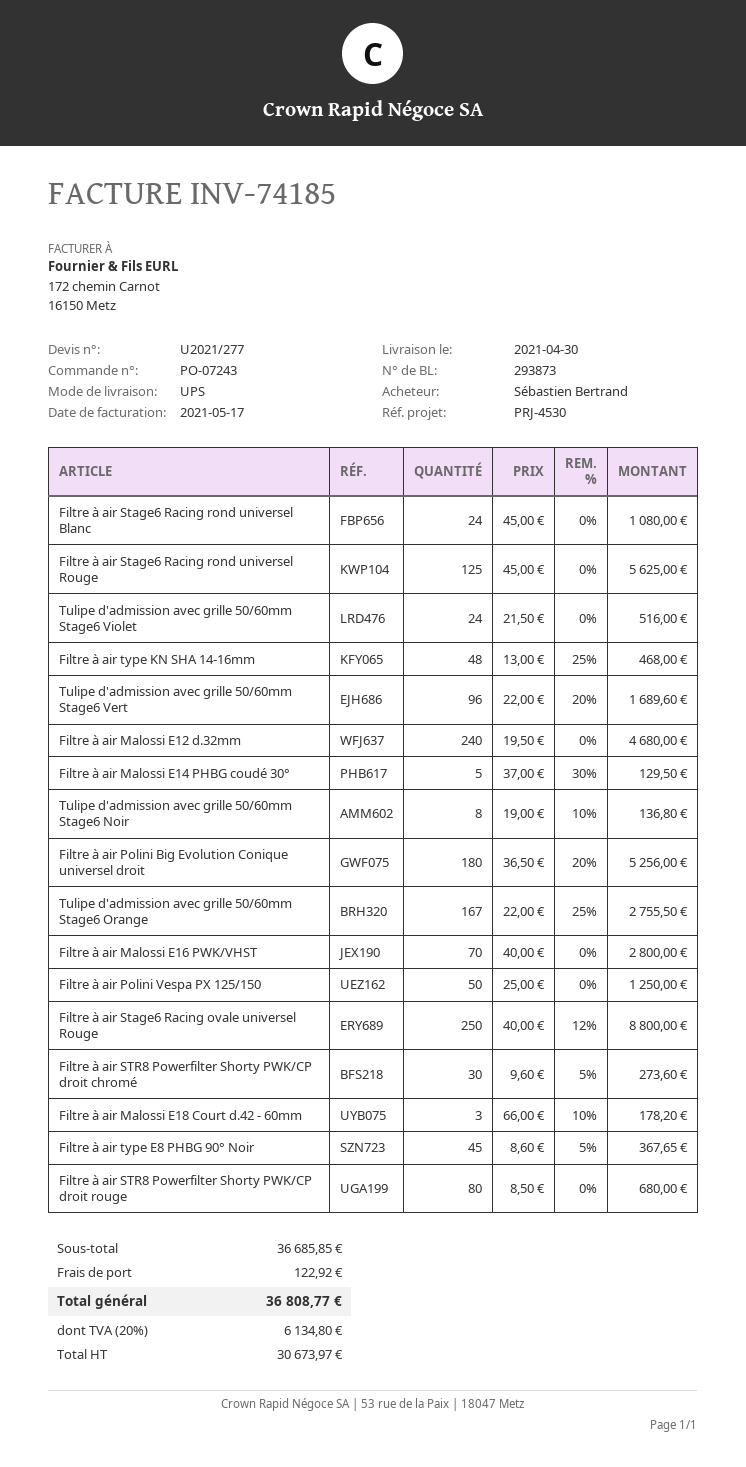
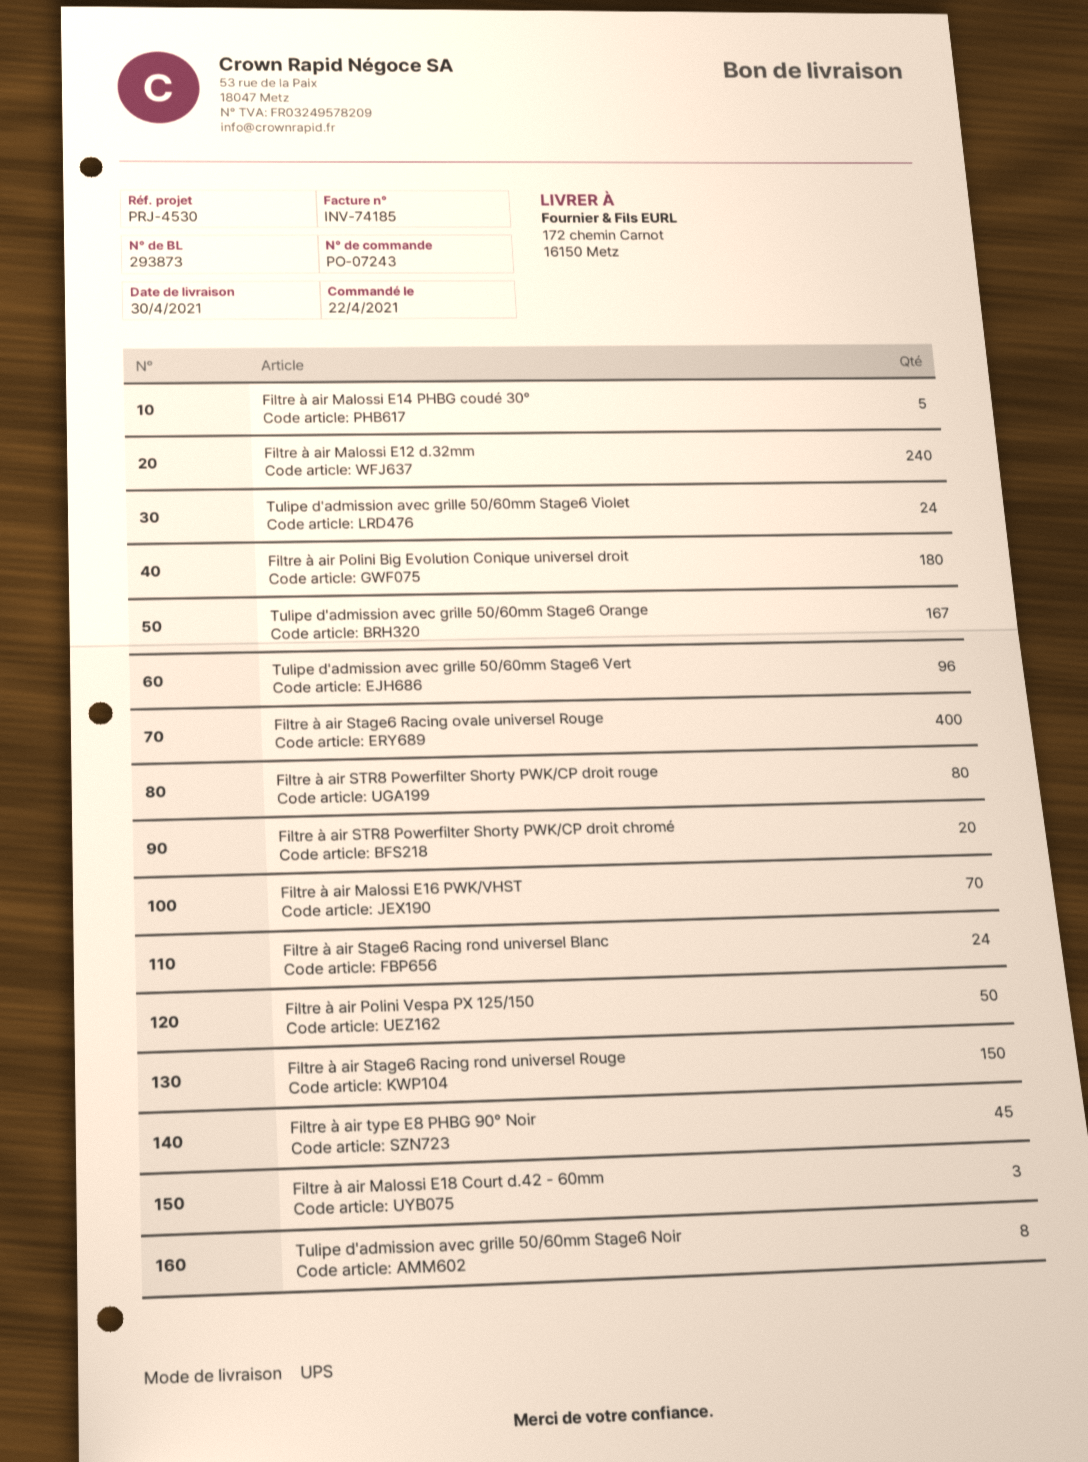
Filtre à air Stage6 Racing rond universel Rouge: 125 -> 150
Filtre à air type KN SHA 14-16mm: 48 -> none
Filtre à air Stage6 Racing ovale universel Rouge: 250 -> 400
Filtre à air STR8 Powerfilter Shorty PWK/CP droit chromé: 30 -> 20

